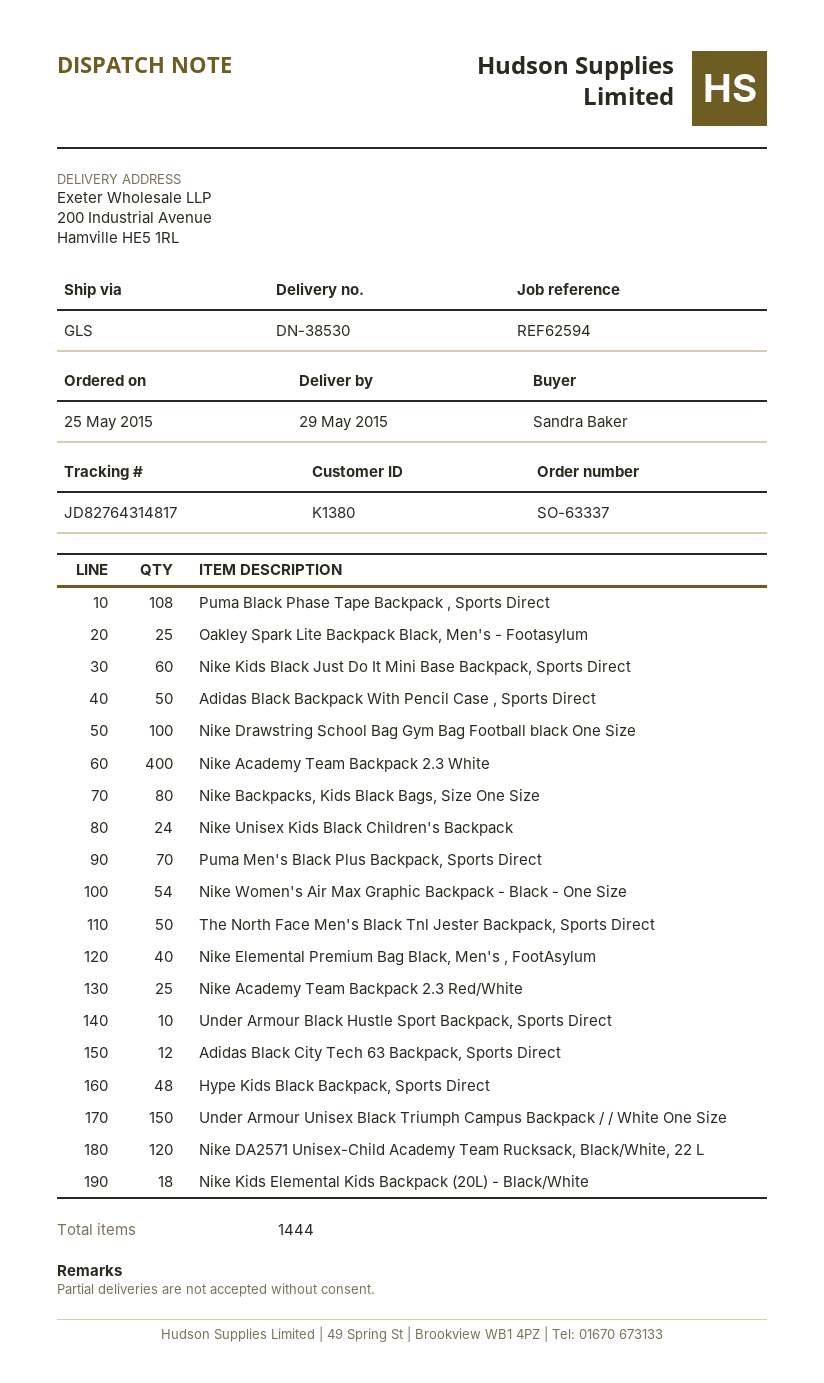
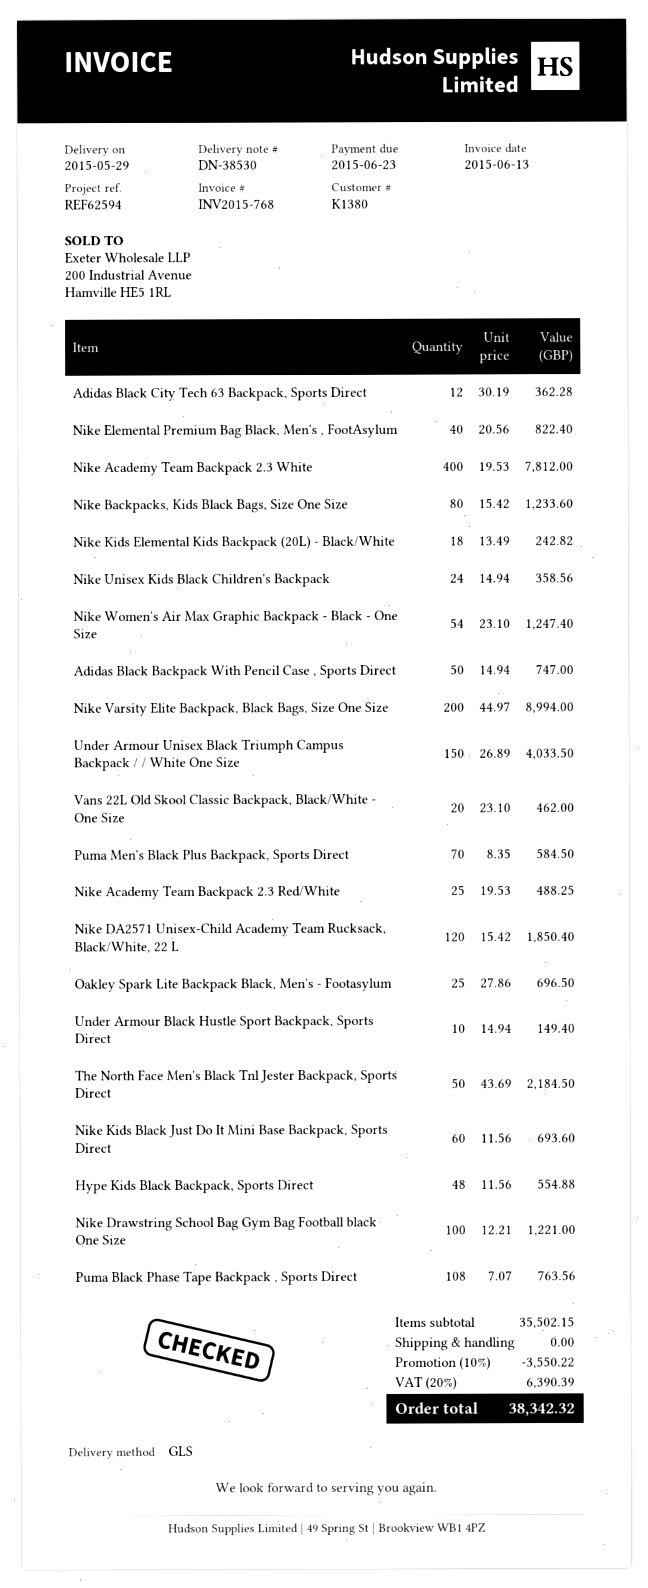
Nike Varsity Elite Backpack, Black Bags, Size One Size: none -> 200
Vans 22L Old Skool Classic Backpack, Black/White - One Size: none -> 20

